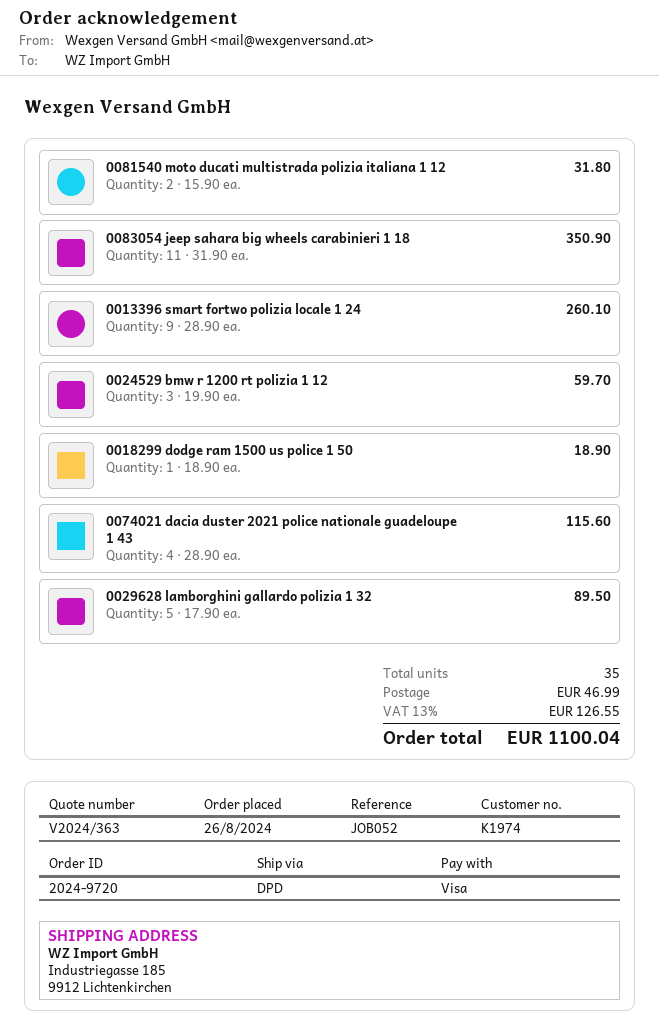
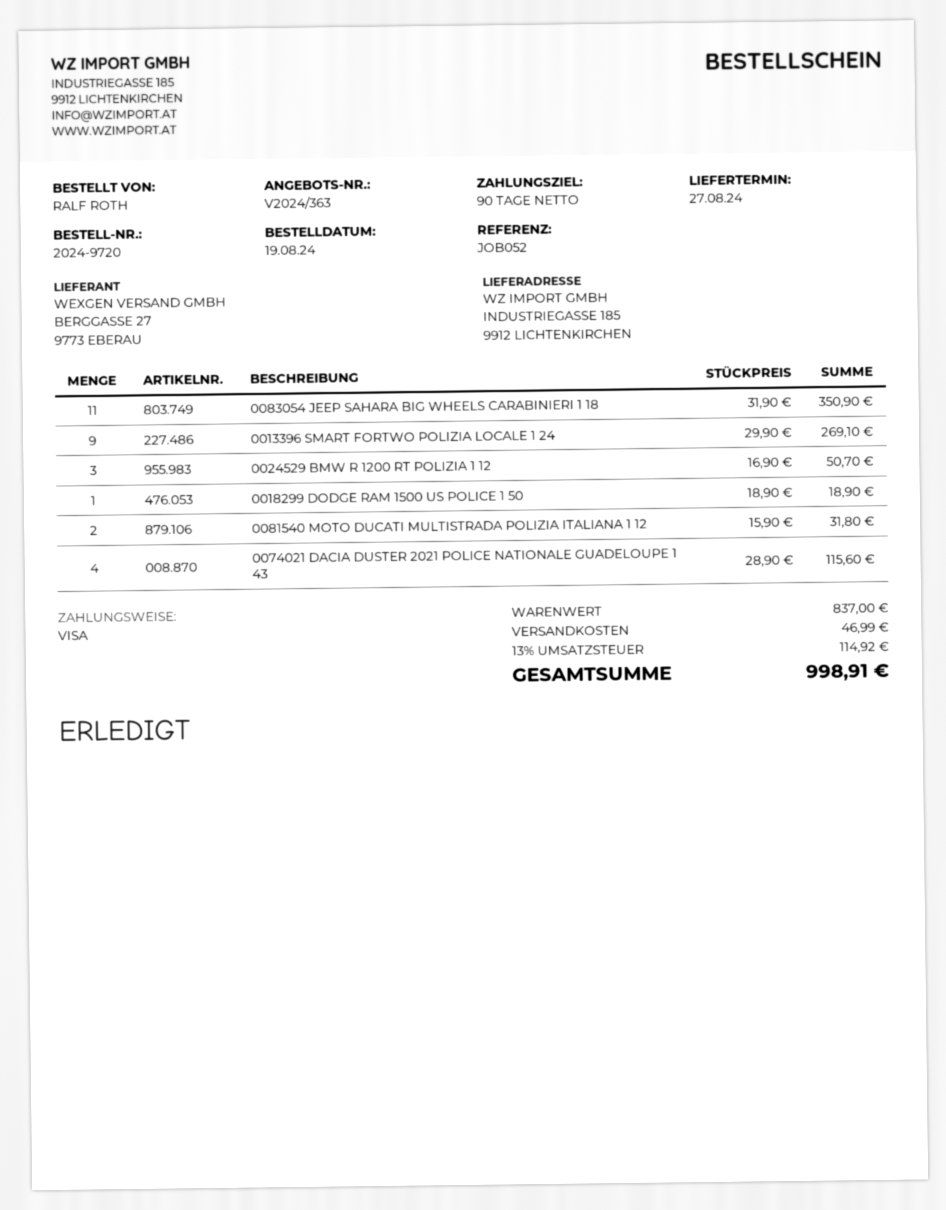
order date: 2024-08-26 -> 2024-08-19
0013396 smart fortwo polizia locale 1 24: 9 x 28.90 = 260.10 -> 9 x 29.90 = 269.10
0024529 bmw r 1200 rt polizia 1 12: 3 x 19.90 = 59.70 -> 3 x 16.90 = 50.70
0029628 lamborghini gallardo polizia 1 32: 5 x 17.90 = 89.50 -> none
tax: 13% = 126.55 -> 13% = 114.92
total: 1100.04 -> 998.91

